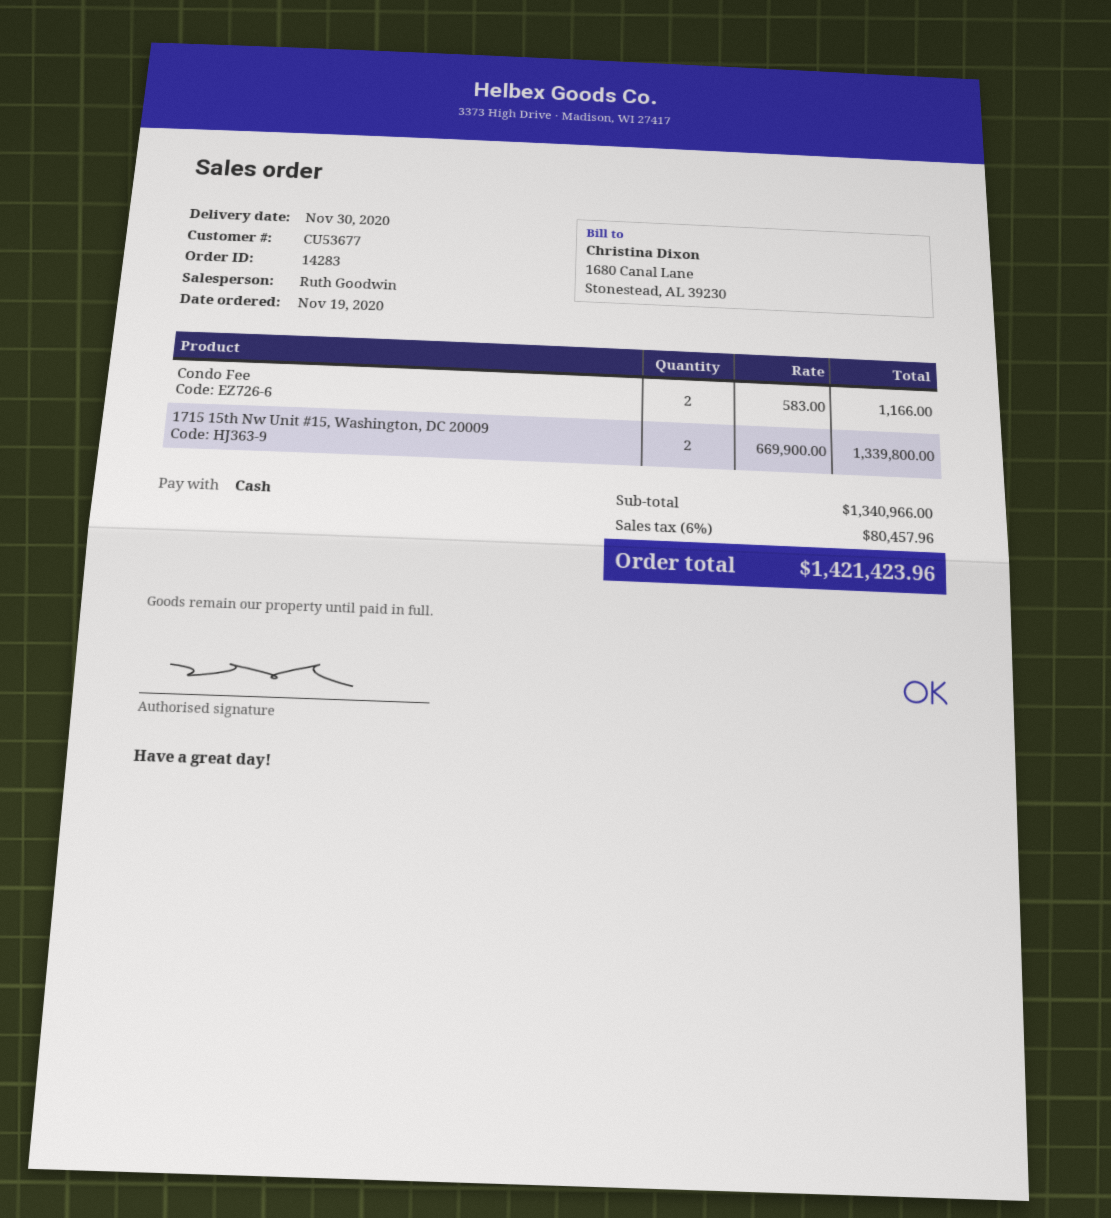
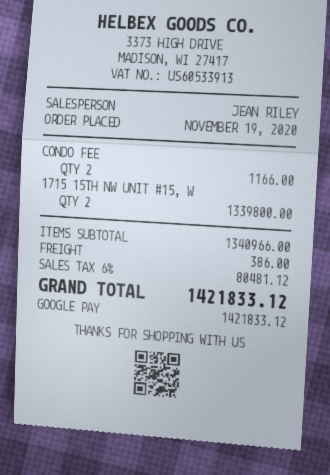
sales rep: Ruth Goodwin -> JEAN RILEY
payment method: cash -> Google Pay
shipping: none -> 386.00
tax: 6% = 80457.96 -> 6% = 80481.12
total: 1421423.96 -> 1421833.12

